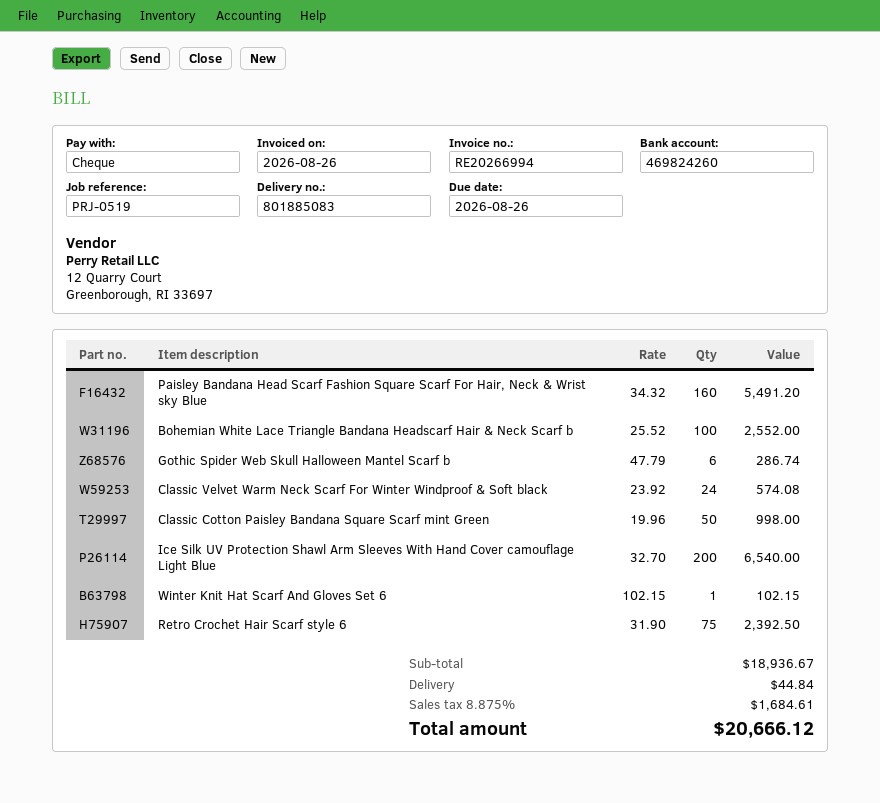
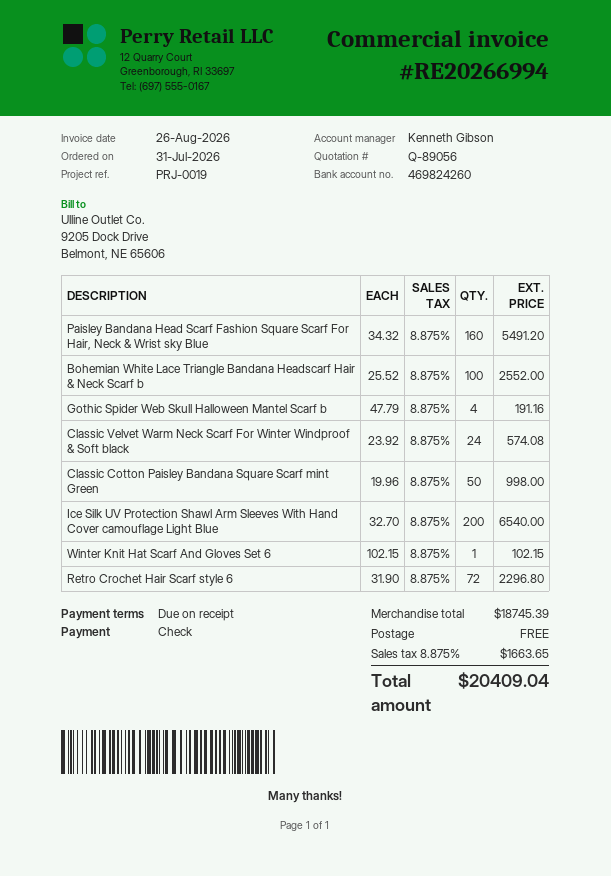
reference: PRJ-0519 -> PRJ-0019
Gothic Spider Web Skull Halloween Mantel Scarf b: 6 x 47.79 = 286.74 -> 4 x 47.79 = 191.16
Retro Crochet Hair Scarf style 6: 75 x 31.90 = 2392.50 -> 72 x 31.90 = 2296.80
subtotal: 18936.67 -> 18745.39
shipping: 44.84 -> 0.00
tax: 8.875% = 1684.61 -> 8.875% = 1663.65
total: 20666.12 -> 20409.04

